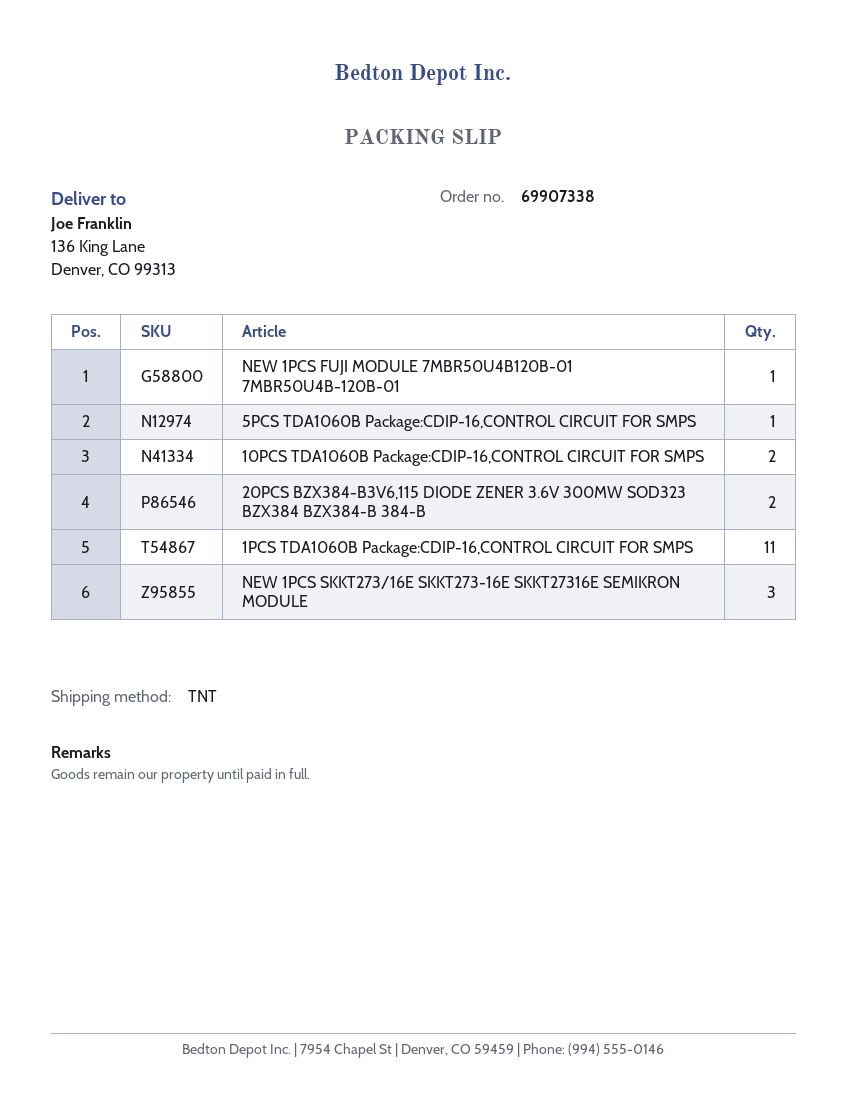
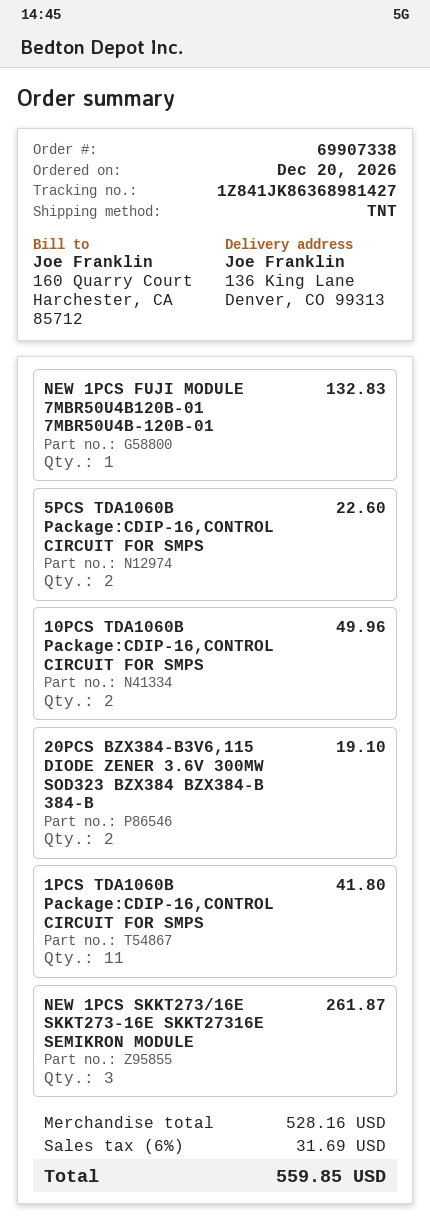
5PCS TDA1060B Package:CDIP-16,CONTROL CIRCUIT FOR SMPS: 1 -> 2

